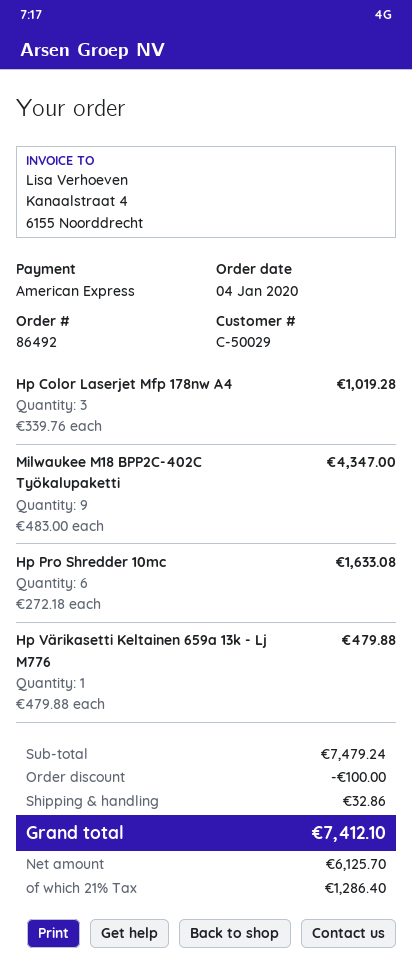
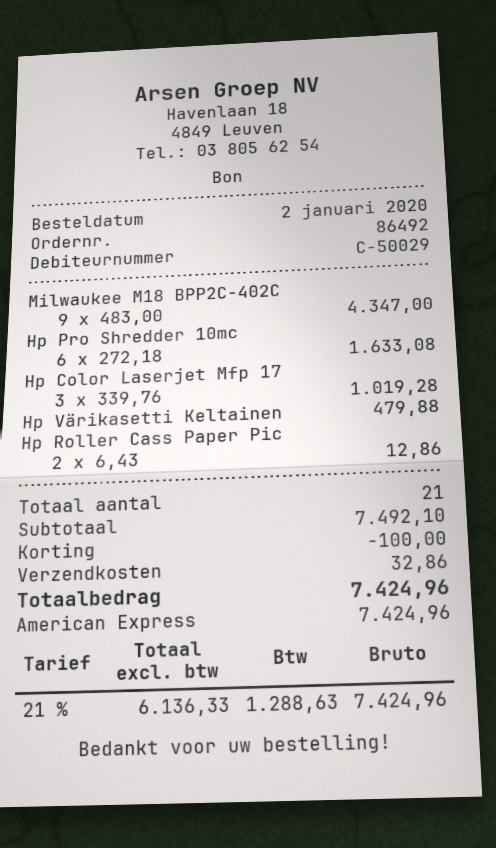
order date: 2020-01-04 -> 2020-01-02
Hp Roller Cass Paper Pic: none -> 2 x 6.43 = 12.86
subtotal: 7479.24 -> 7492.10
net: 6125.70 -> 6136.33
tax: 21% = 1286.40 -> 21% = 1288.63
total: 7412.10 -> 7424.96

